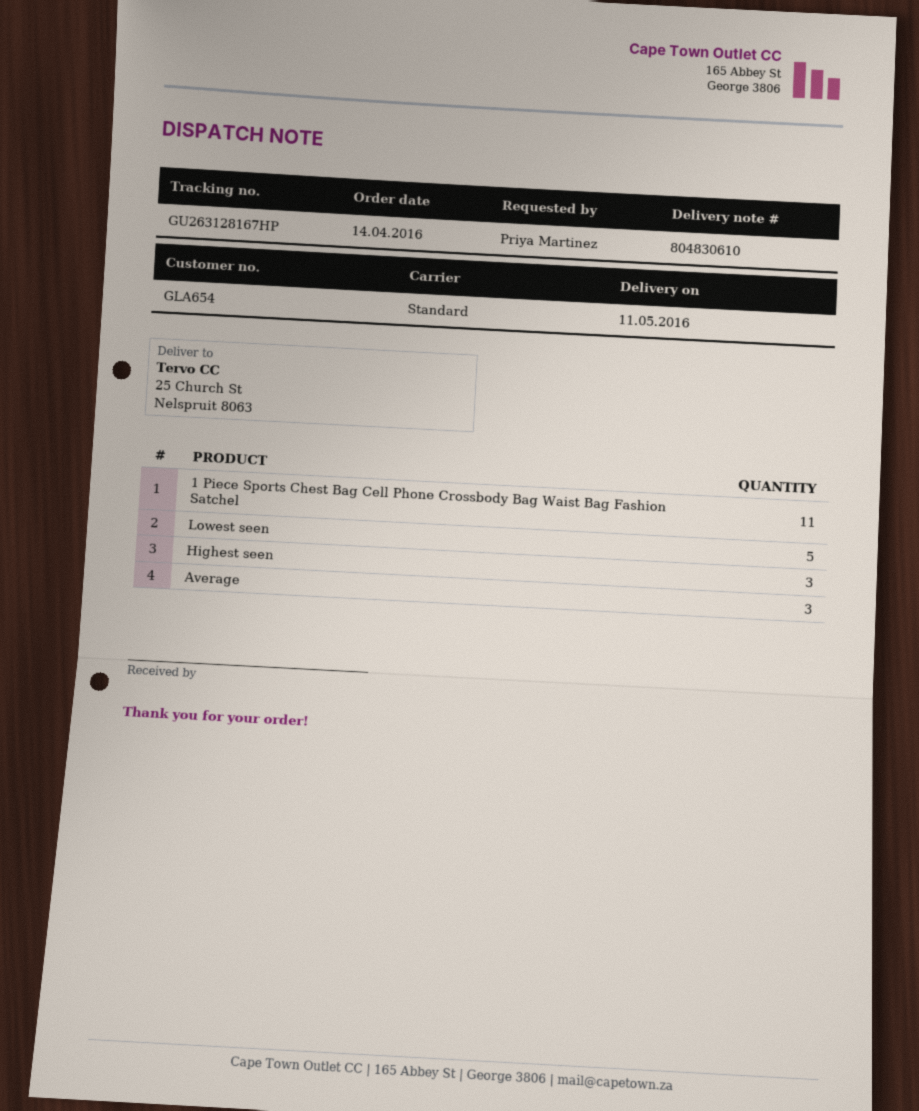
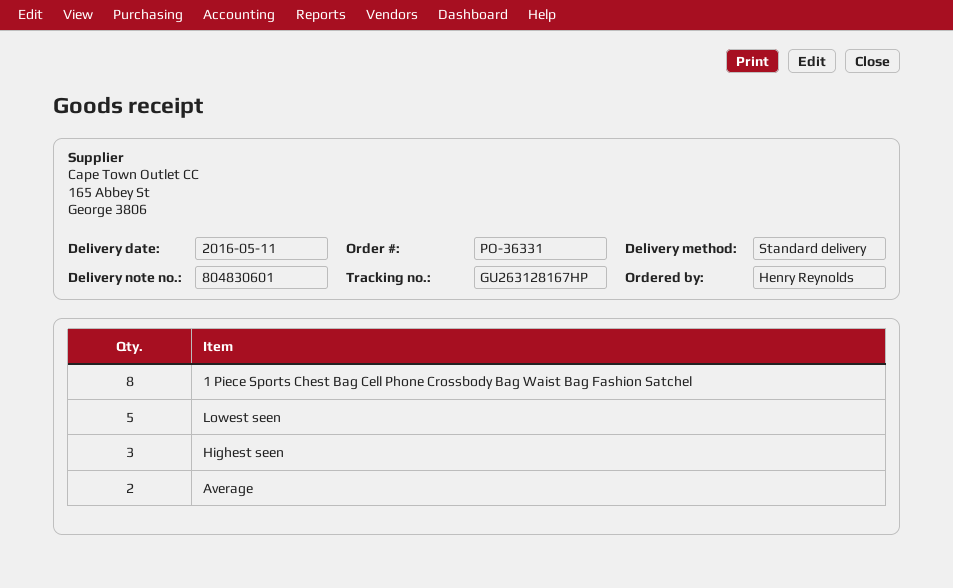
delivery note number: 804830610 -> 804830601
ordered by: Priya Martinez -> Henry Reynolds
1 Piece Sports Chest Bag Cell Phone Crossbody Bag Waist Bag Fashion Satchel: 11 -> 8
Average: 3 -> 2

